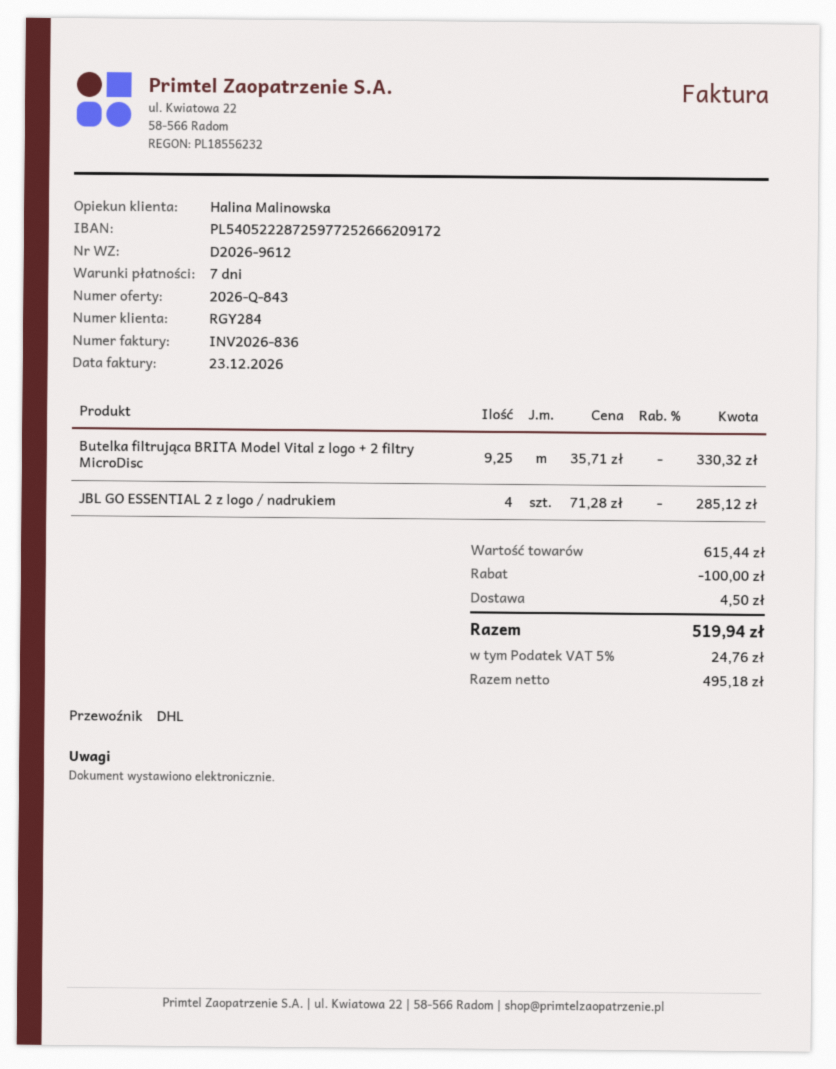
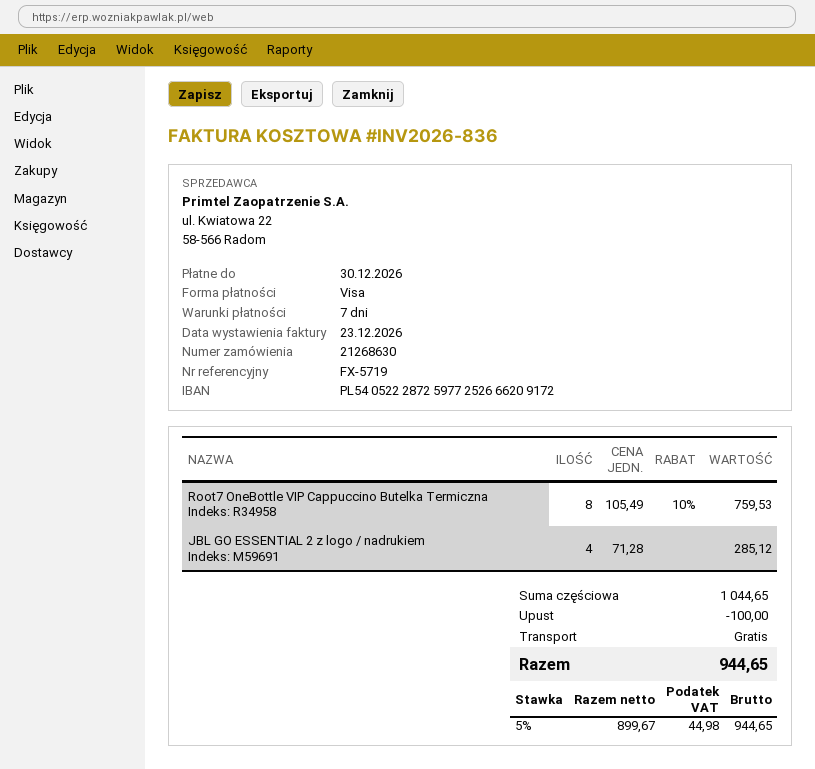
Butelka filtrująca BRITA Model Vital z logo + 2 filtry MicroDisc: 9.25 x 35.71 = 330.32 -> none
Root7 OneBottle VIP Cappuccino Butelka Termiczna: none -> 8 x 105.49 - 10% = 759.53
subtotal: 615.44 -> 1044.65
shipping: 4.50 -> 0.00
net: 495.18 -> 899.67
tax: 5% = 24.76 -> 5% = 44.98
total: 519.94 -> 944.65

